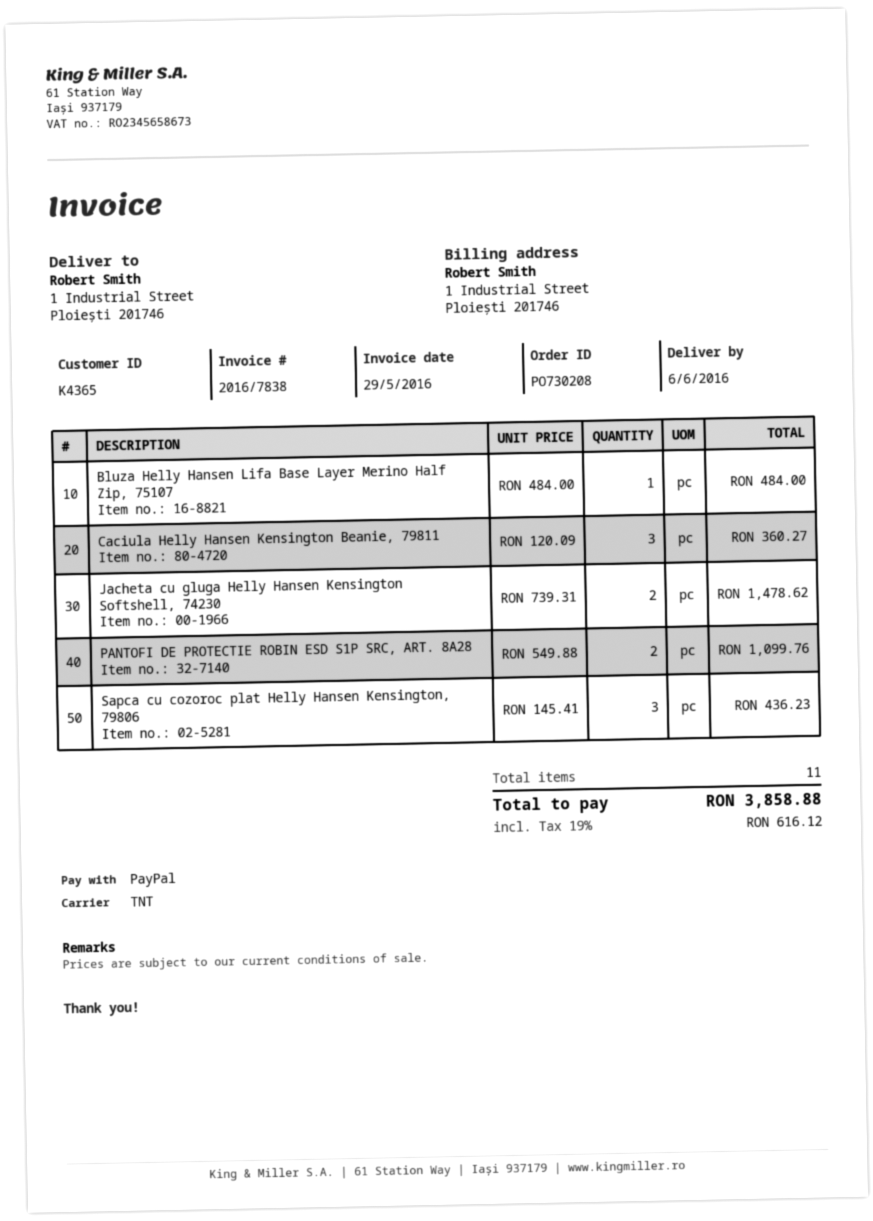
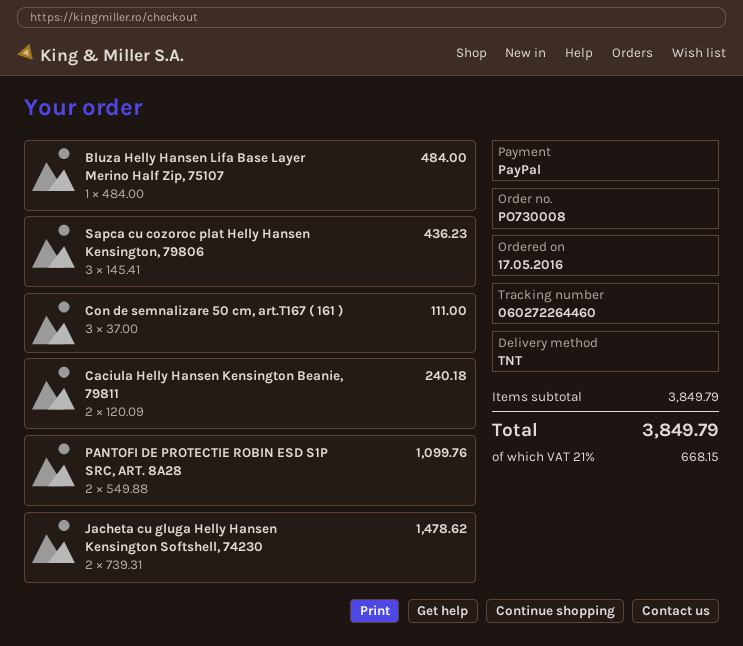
order number: PO730208 -> PO730008
Caciula Helly Hansen Kensington Beanie, 79811: 3 x 120.09 = 360.27 -> 2 x 120.09 = 240.18
Con de semnalizare 50 cm, art.T167 ( 161 ): none -> 3 x 37.00 = 111.00
tax: 19% = 616.12 -> 21% = 668.15
total: 3858.88 -> 3849.79

